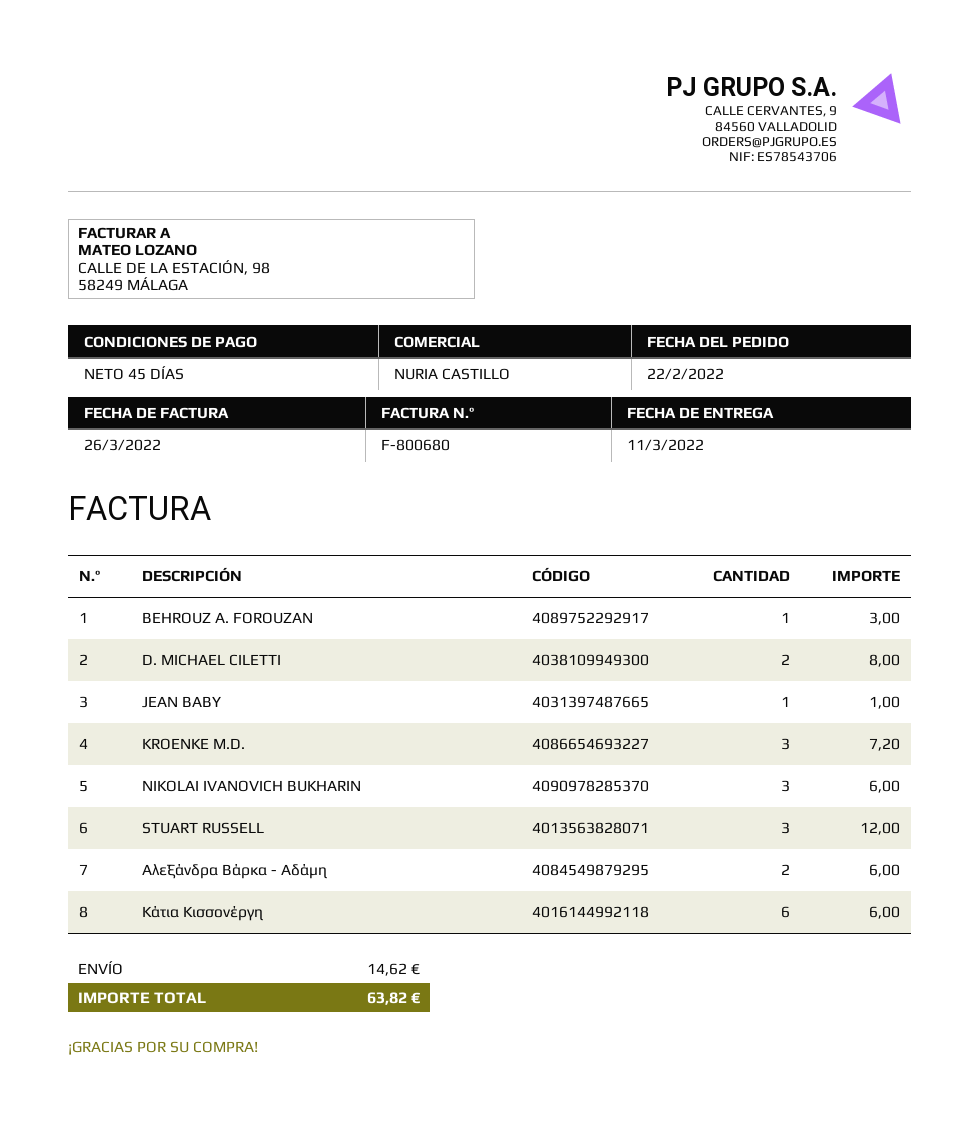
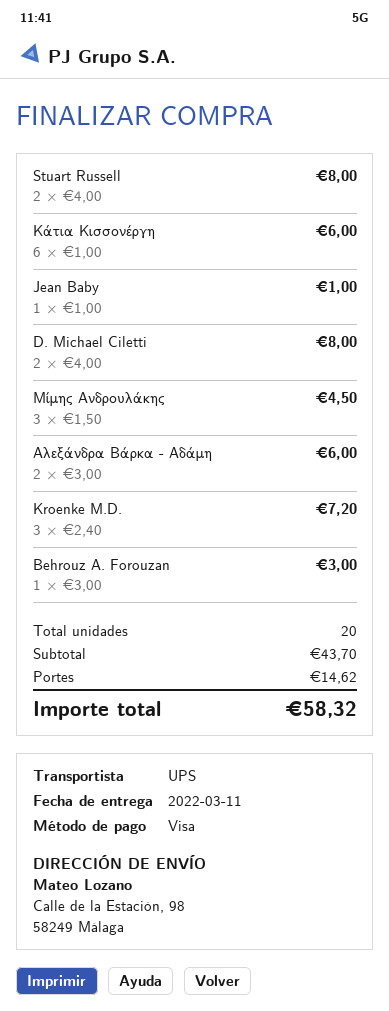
NIKOLAI IVANOVICH BUKHARIN: 3 for 6.00 -> none
STUART RUSSELL: 3 for 12.00 -> 2 for 8.00
Μίμης Ανδρουλάκης: none -> 3 for 4.50
total: 63.82 -> 58.32

